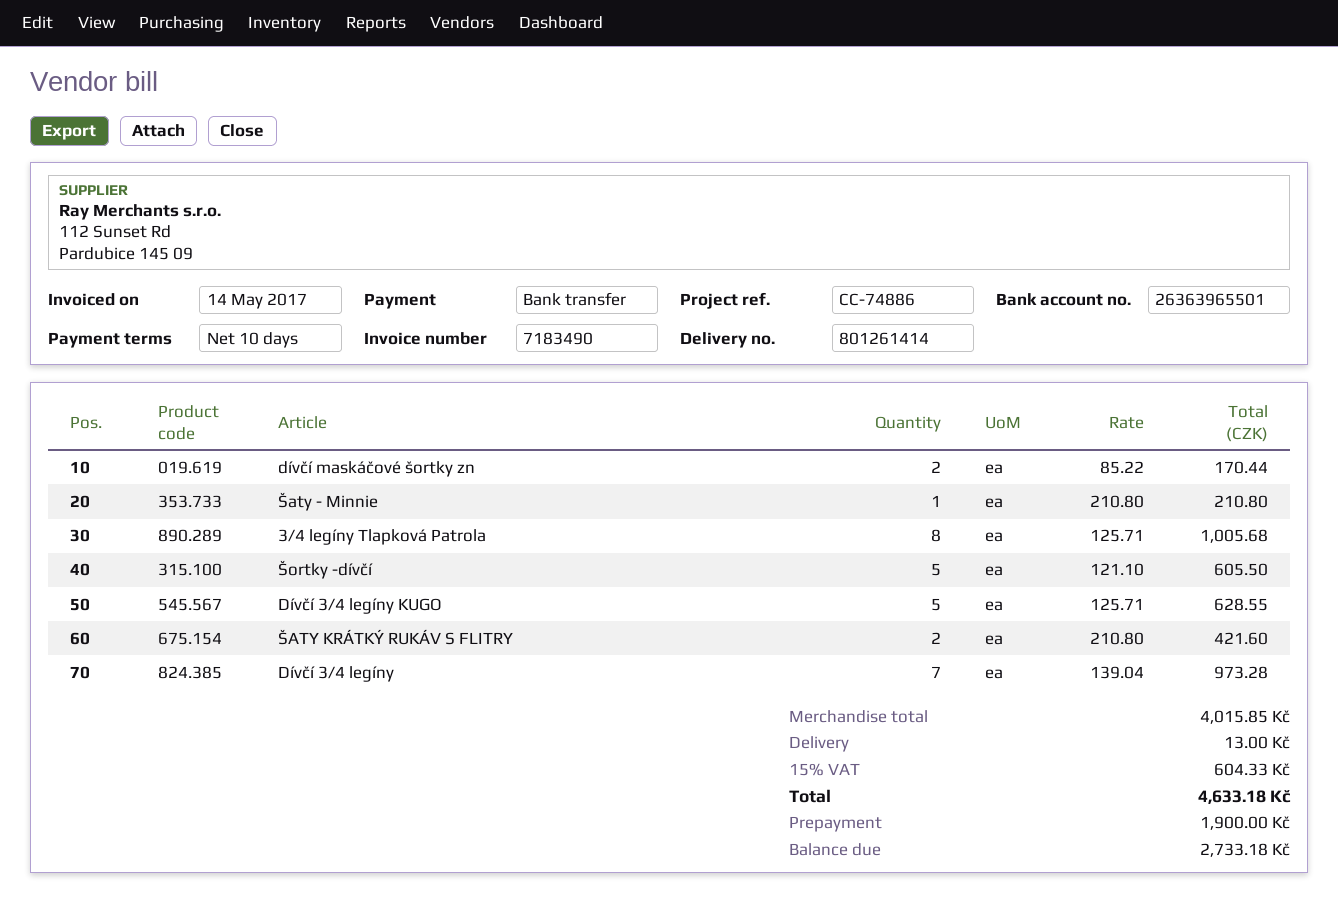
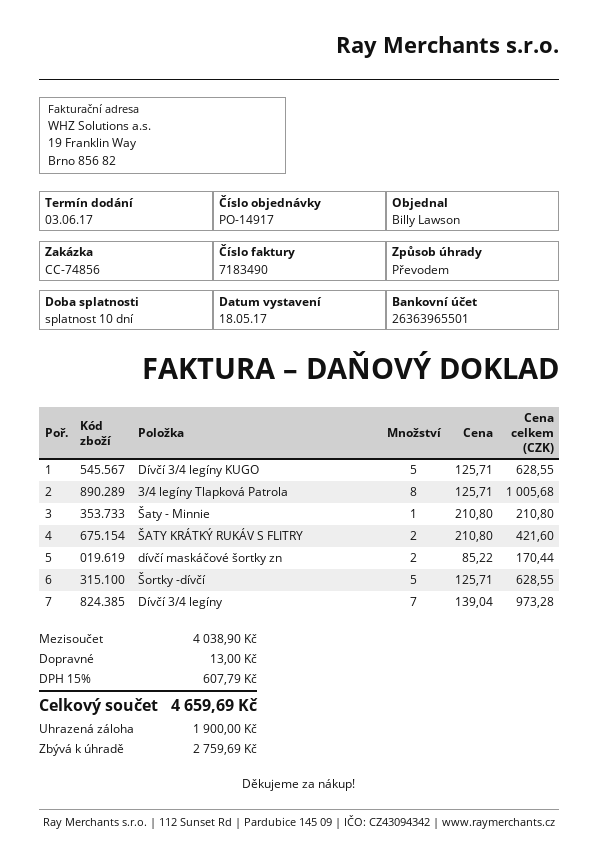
invoice date: 2017-05-14 -> 2017-05-18
reference: CC-74886 -> CC-74856
Šortky -dívčí: 5 x 121.10 = 605.50 -> 5 x 125.71 = 628.55
subtotal: 4015.85 -> 4038.90
tax: 15% = 604.33 -> 15% = 607.79
total: 4633.18 -> 4659.69
balance: 2733.18 -> 2759.69

